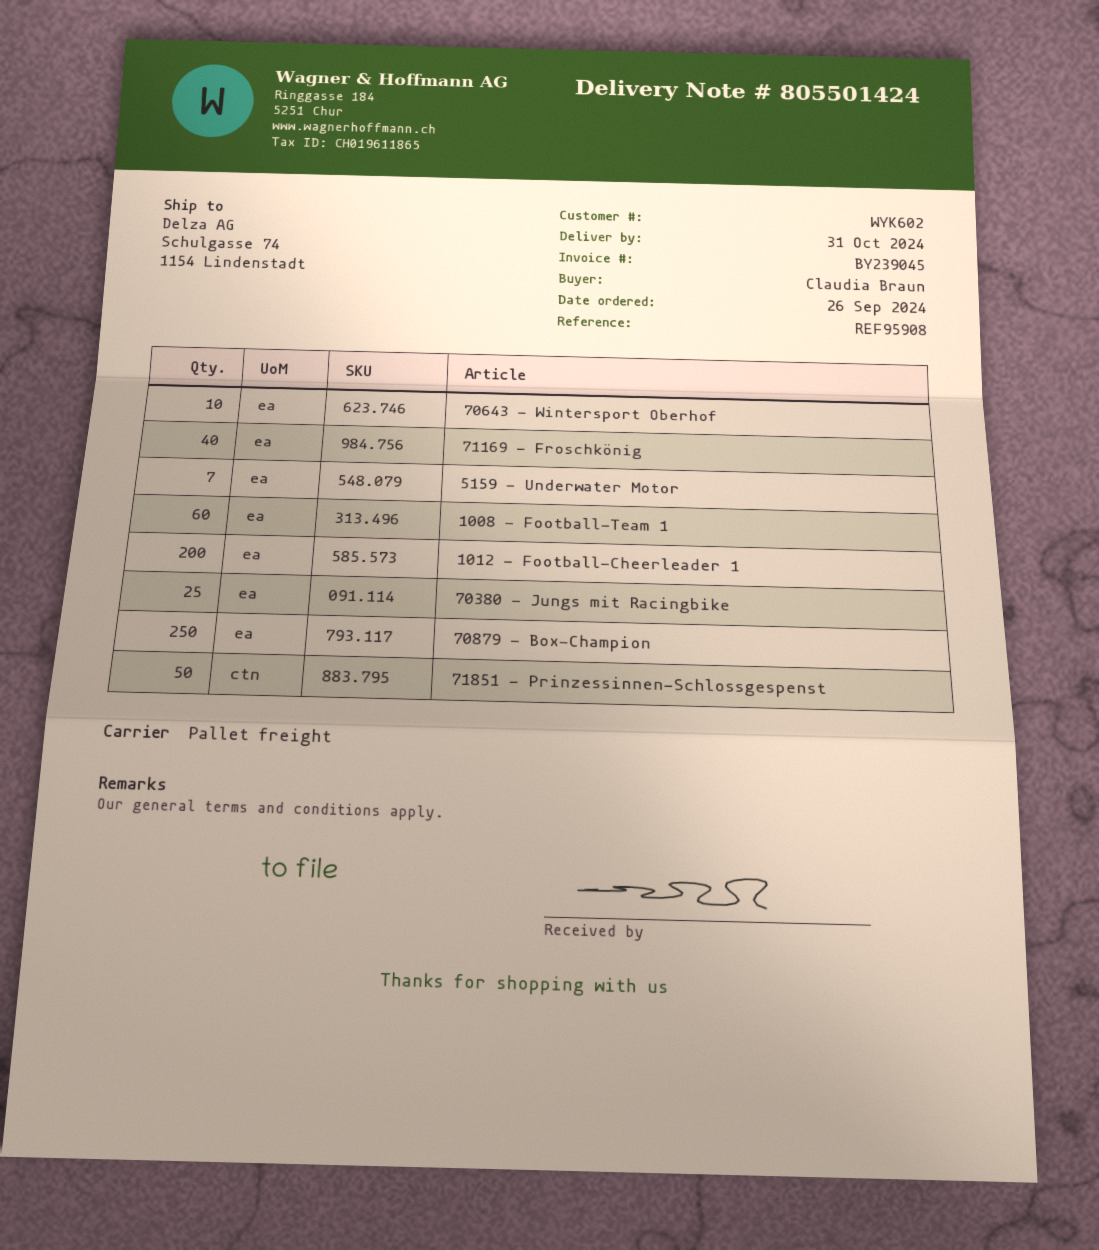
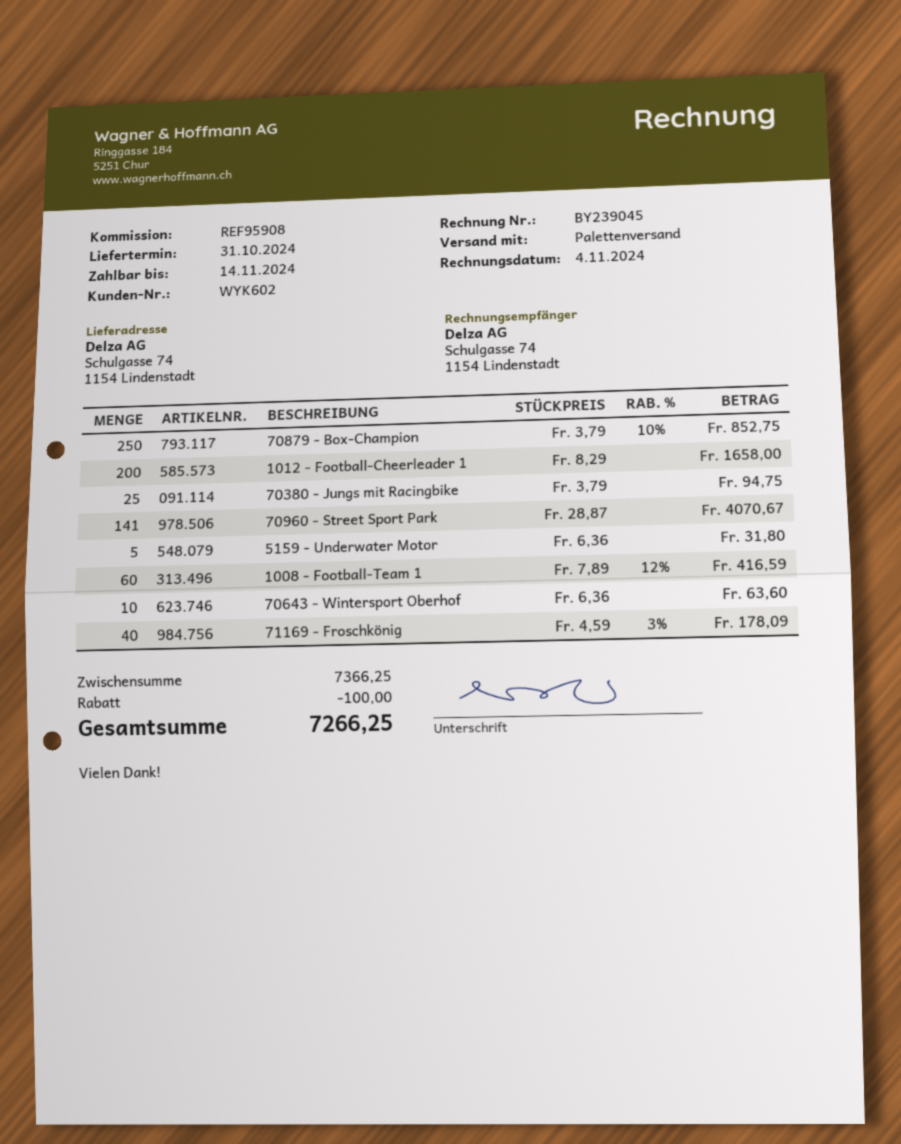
5159 - Underwater Motor: 7 -> 5
71851 - Prinzessinnen-Schlossgespenst: 50 -> none
70960 - Street Sport Park: none -> 141

